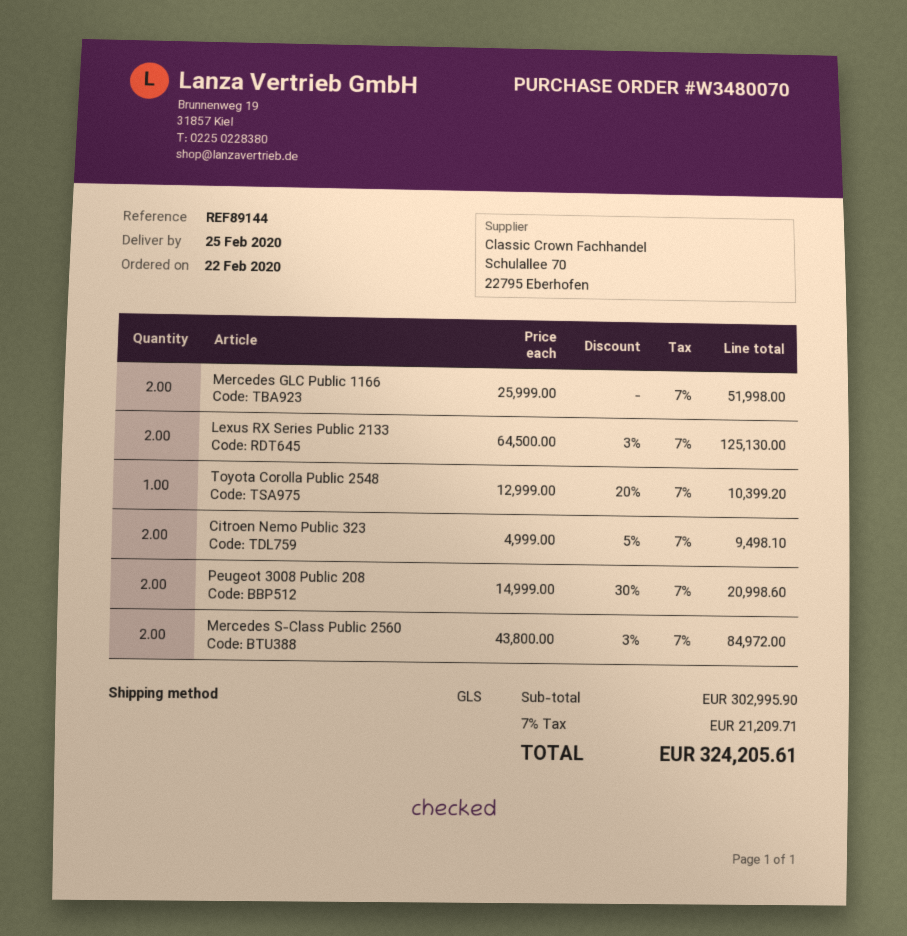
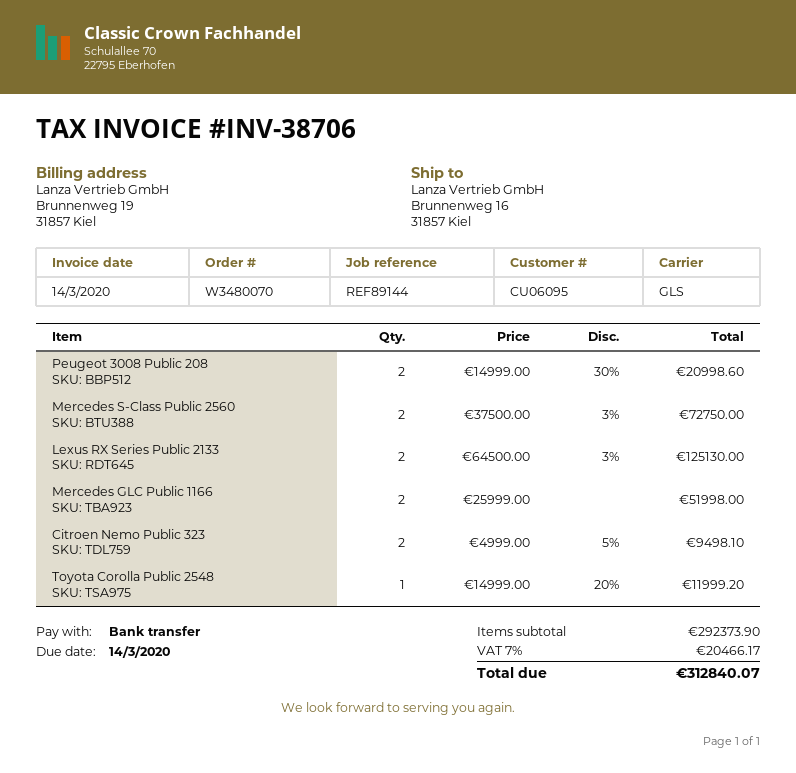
Toyota Corolla Public 2548: 1 x 12999.00 - 20% = 10399.20 -> 1 x 14999.00 - 20% = 11999.20
Mercedes S-Class Public 2560: 2 x 43800.00 - 3% = 84972.00 -> 2 x 37500.00 - 3% = 72750.00
subtotal: 302995.90 -> 292373.90
tax: 7% = 21209.71 -> 7% = 20466.17
total: 324205.61 -> 312840.07

